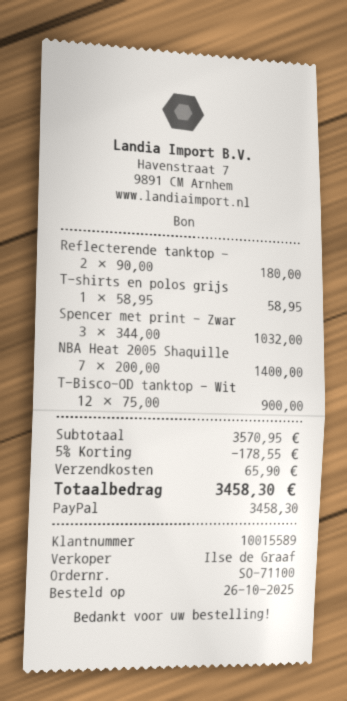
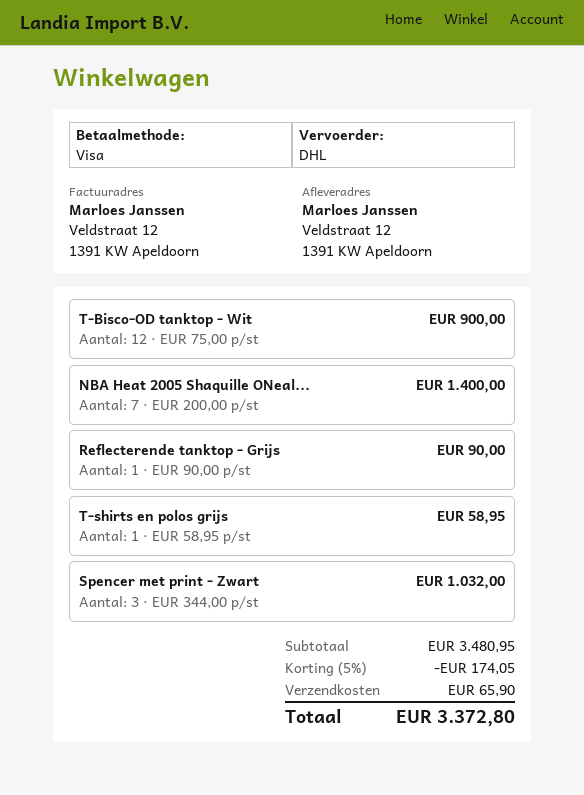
payment method: PayPal -> Visa
Reflecterende tanktop -: 2 x 90.00 = 180.00 -> 1 x 90.00 = 90.00
subtotal: 3570.95 -> 3480.95
discount: 5% = 178.55 -> 5% = 174.05
total: 3458.30 -> 3372.80

